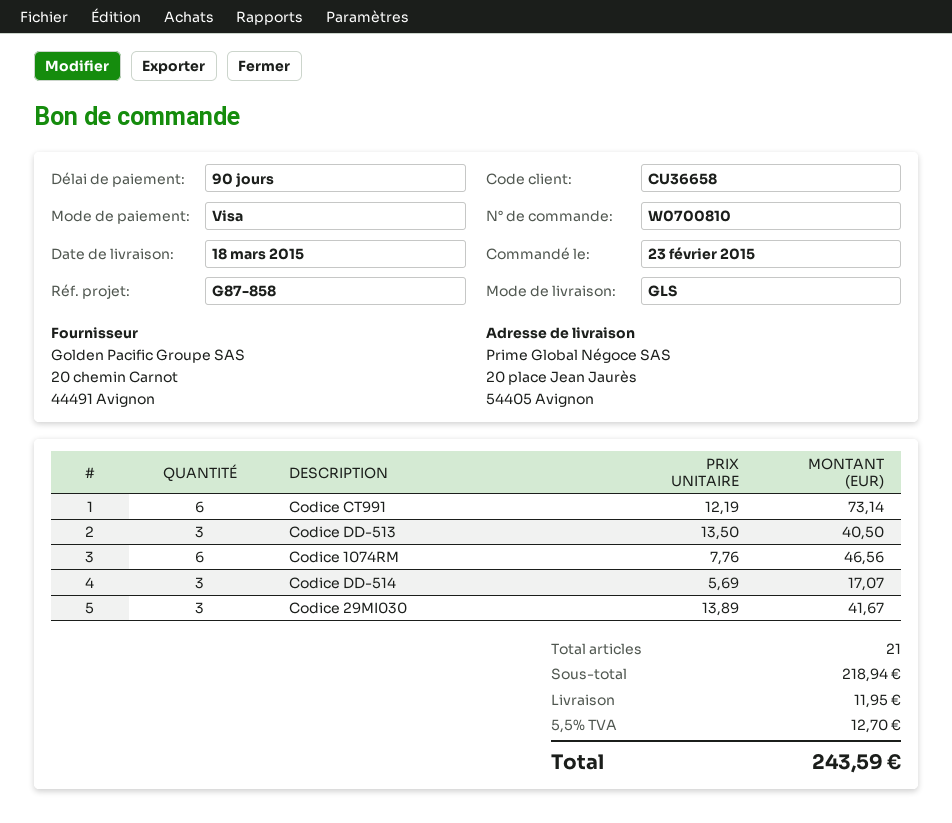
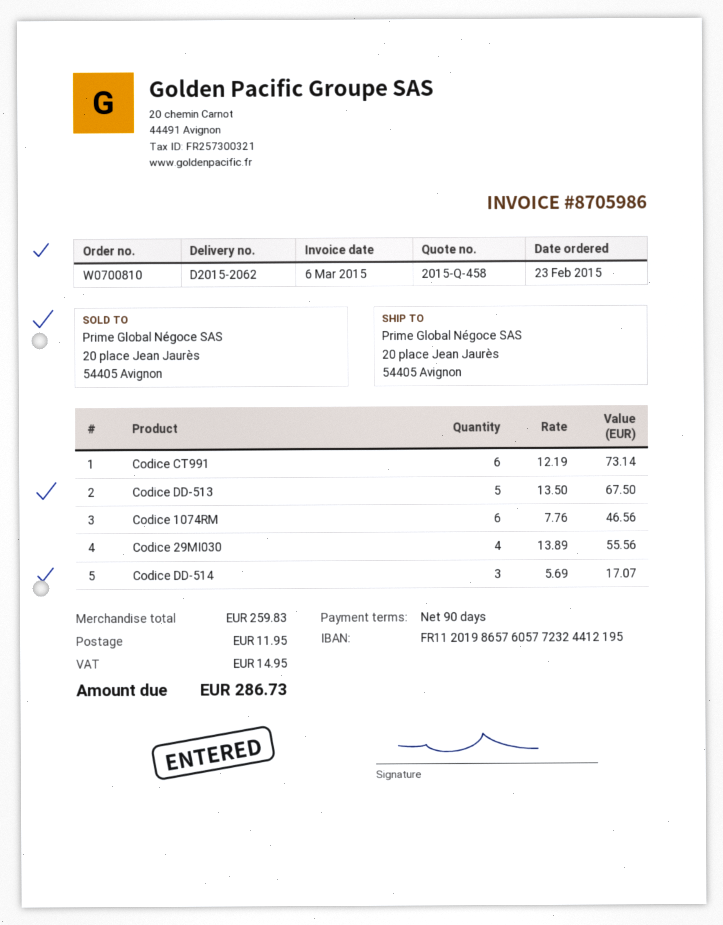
Codice DD-513: 3 x 13.50 = 40.50 -> 5 x 13.50 = 67.50
Codice 29MI030: 3 x 13.89 = 41.67 -> 4 x 13.89 = 55.56
subtotal: 218.94 -> 259.83
tax: 12.70 -> 14.95
total: 243.59 -> 286.73

